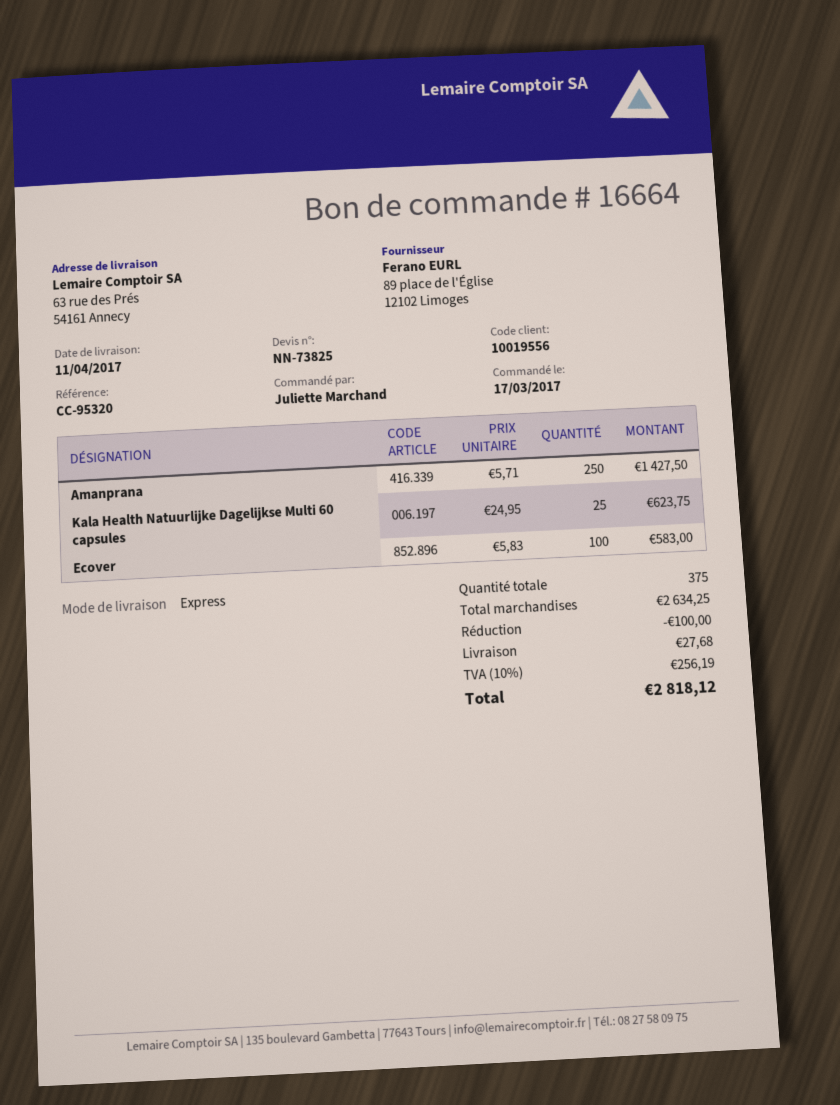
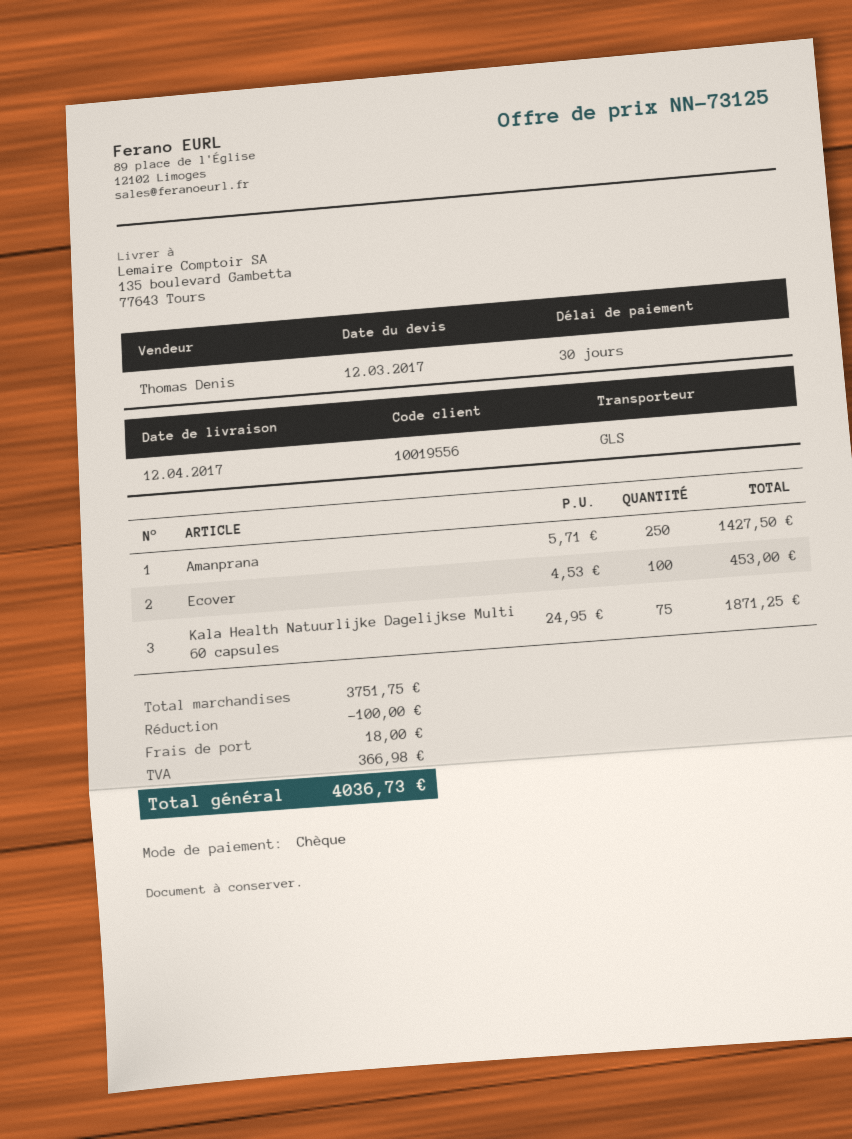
quote number: NN-73825 -> NN-73125
delivery date: 2017-04-11 -> 2017-04-12
shipping method: express -> GLS
ship to: 63 rue des Prés, 54161 Annecy -> 135 boulevard Gambetta, 77643 Tours
Kala Health Natuurlijke Dagelijkse Multi 60 capsules: 25 x 24.95 = 623.75 -> 75 x 24.95 = 1871.25
Ecover: 100 x 5.83 = 583.00 -> 100 x 4.53 = 453.00
subtotal: 2634.25 -> 3751.75
shipping: 27.68 -> 18.00
tax: 256.19 -> 366.98
total: 2818.12 -> 4036.73

